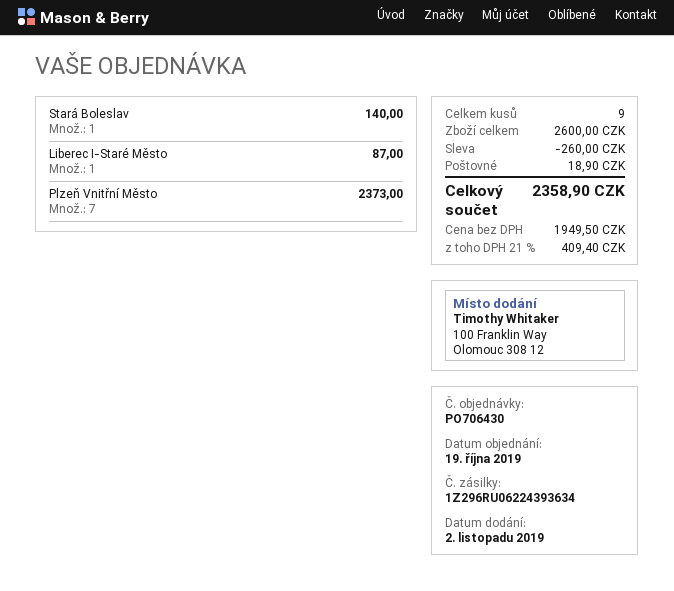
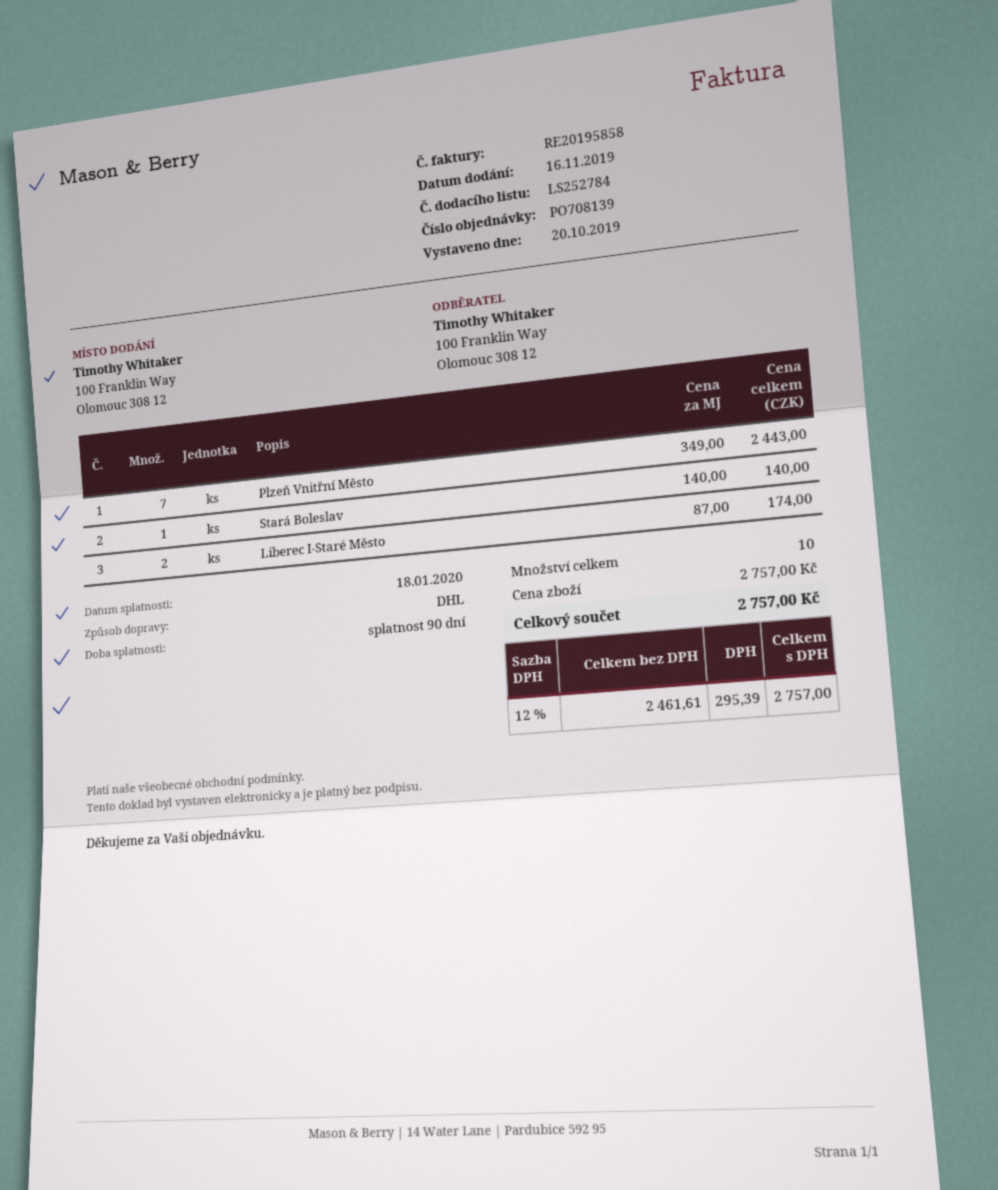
order number: PO706430 -> PO708139
delivery date: 2019-11-02 -> 2019-11-16
Liberec I-Staré Město: 1 for 87.00 -> 2 for 174.00
Plzeň Vnitřní Město: 7 for 2373.00 -> 7 for 2443.00
total quantity: 9 -> 10
subtotal: 2600.00 -> 2757.00
discount: 260.00 -> none
shipping: 18.90 -> none
net: 1949.50 -> 2461.61
tax: 21% = 409.40 -> 12% = 295.39
total: 2358.90 -> 2757.00

